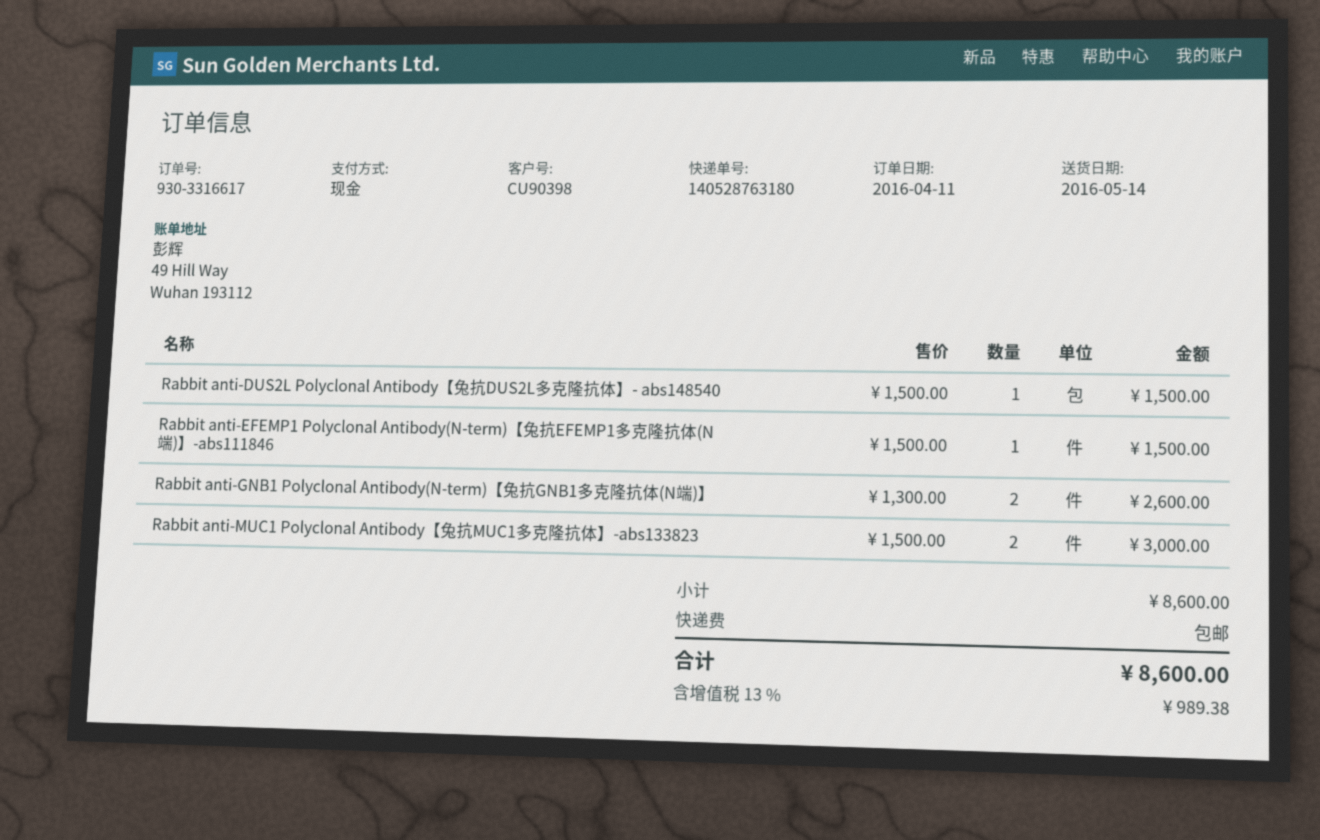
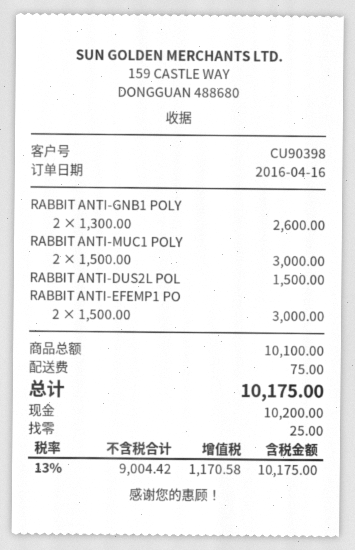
order date: 2016-04-11 -> 2016-04-16
Rabbit anti-EFEMP1 Polyclonal Antibody(N-term)【兔抗EFEMP1多克隆抗体(N端)】-abs111846: 1 x 1500.00 = 1500.00 -> 2 x 1500.00 = 3000.00
subtotal: 8600.00 -> 10100.00
shipping: 0.00 -> 75.00
tax: 13% = 989.38 -> 13% = 1170.58
total: 8600.00 -> 10175.00

